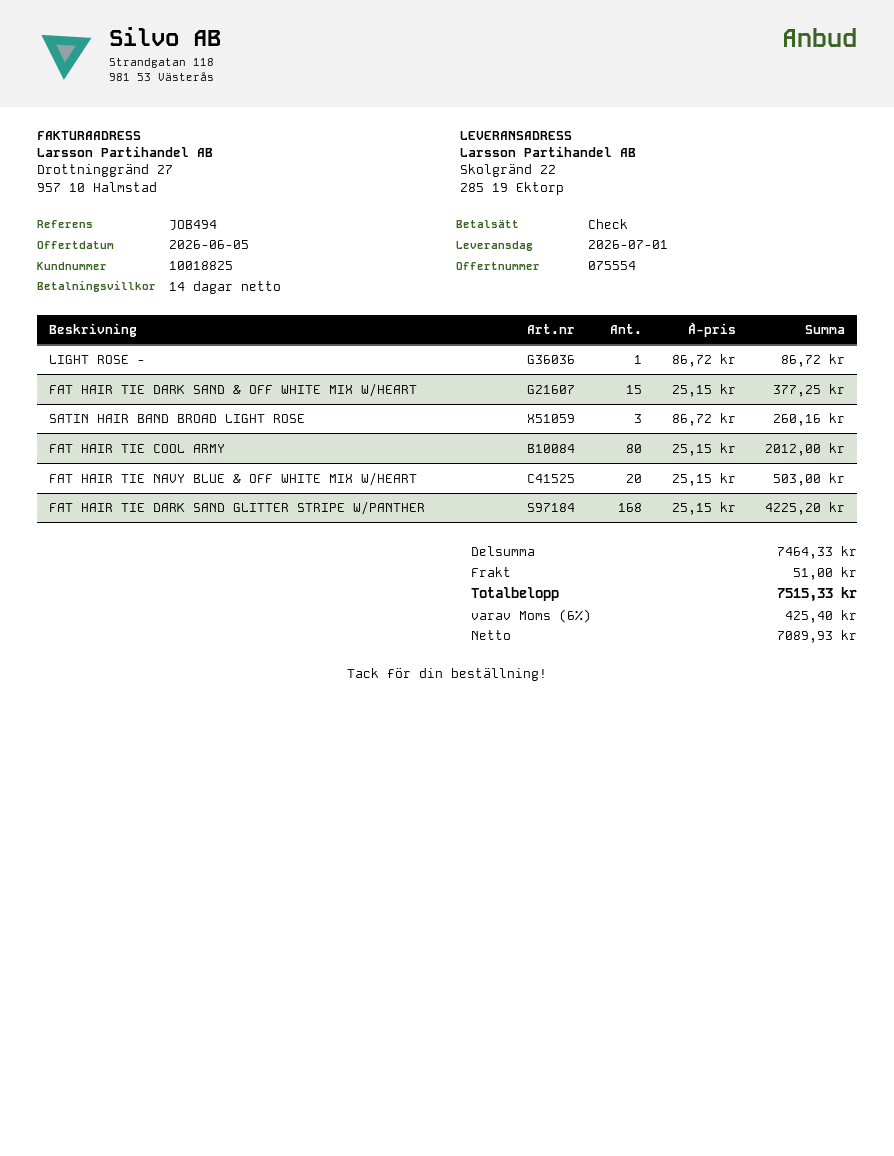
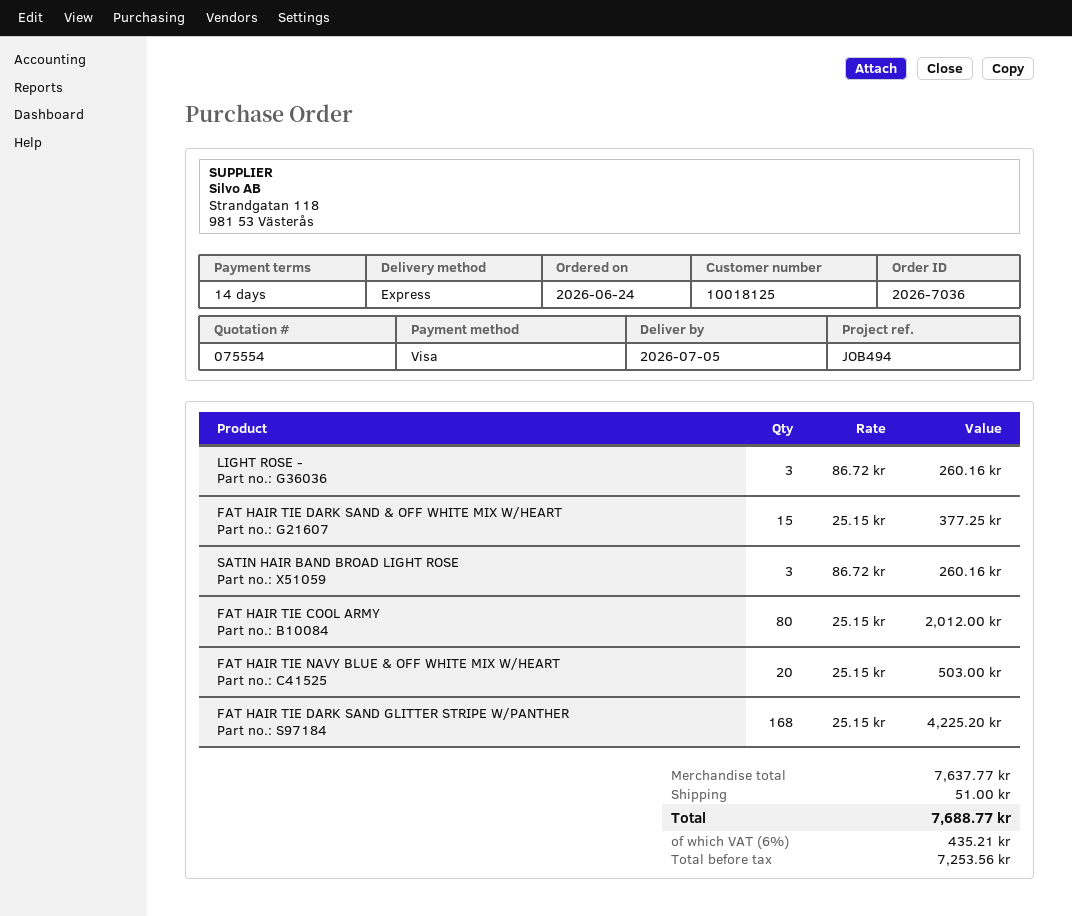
delivery date: 2026-07-01 -> 2026-07-05
customer number: 10018825 -> 10018125
payment method: cheque -> Visa
LIGHT ROSE -: 1 x 86.72 = 86.72 -> 3 x 86.72 = 260.16
subtotal: 7464.33 -> 7637.77
net: 7089.93 -> 7253.56
tax: 6% = 425.40 -> 6% = 435.21
total: 7515.33 -> 7688.77

